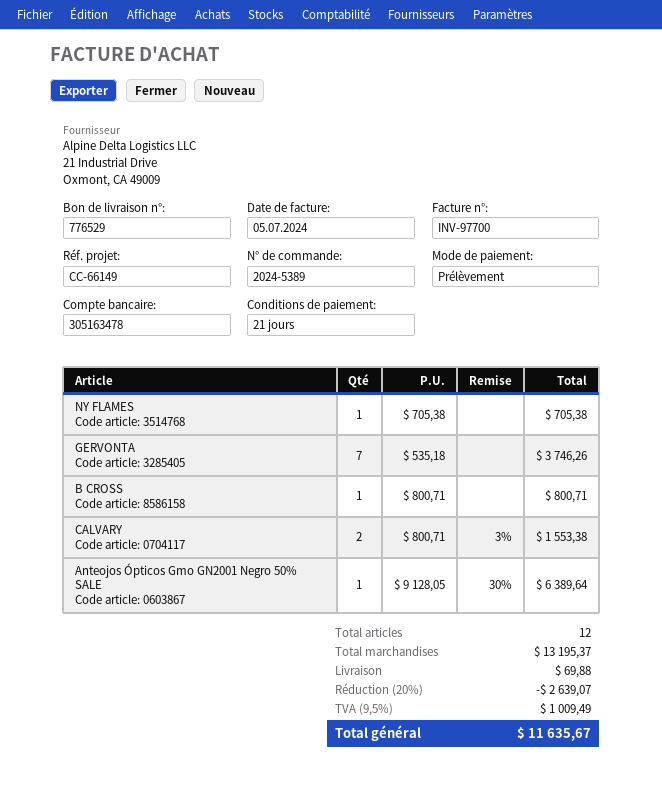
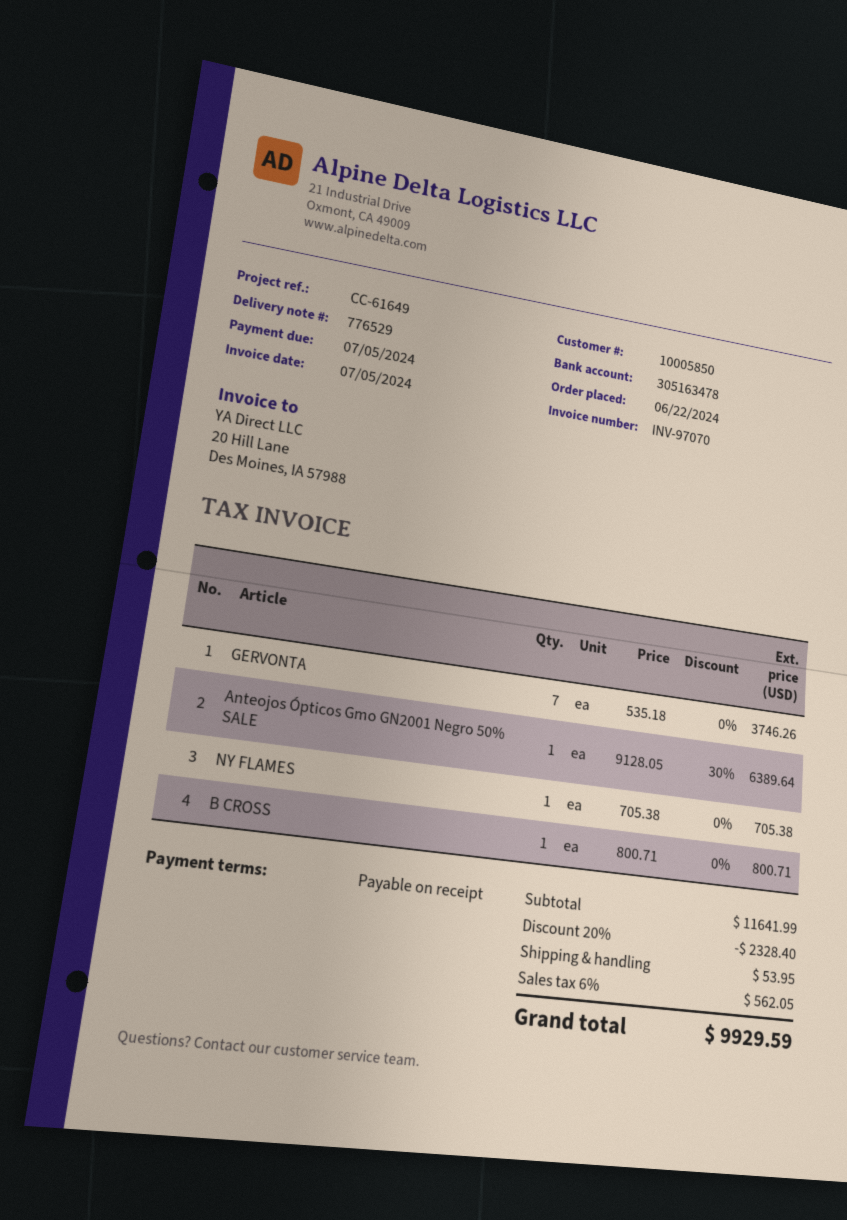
invoice number: INV-97700 -> INV-97070
payment terms: 21 days -> on receipt
reference: CC-66149 -> CC-61649
CALVARY: 2 x 800.71 - 3% = 1553.38 -> none
subtotal: 13195.37 -> 11641.99
discount: 20% = 2639.07 -> 20% = 2328.40
shipping: 69.88 -> 53.95
tax: 9.5% = 1009.49 -> 6% = 562.05
total: 11635.67 -> 9929.59

